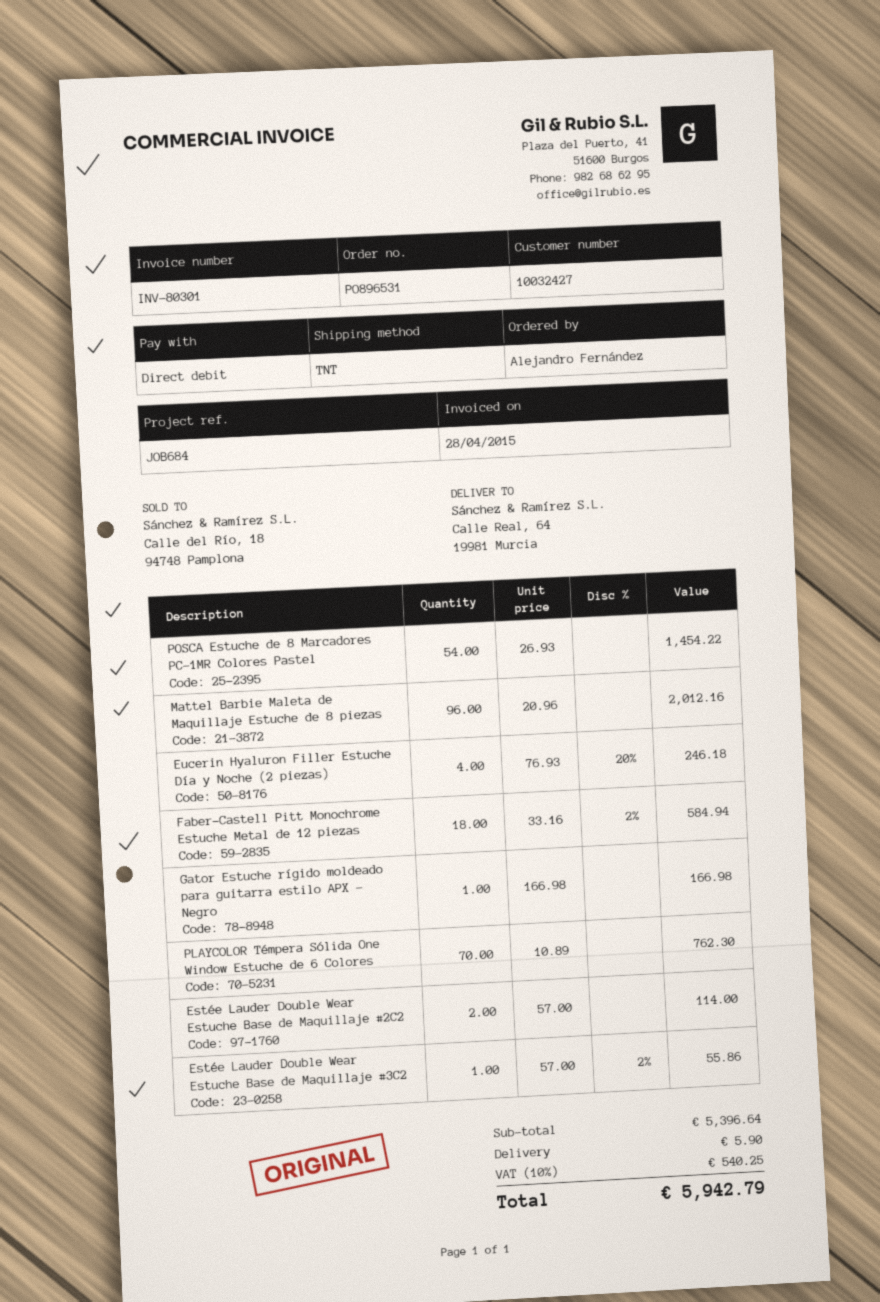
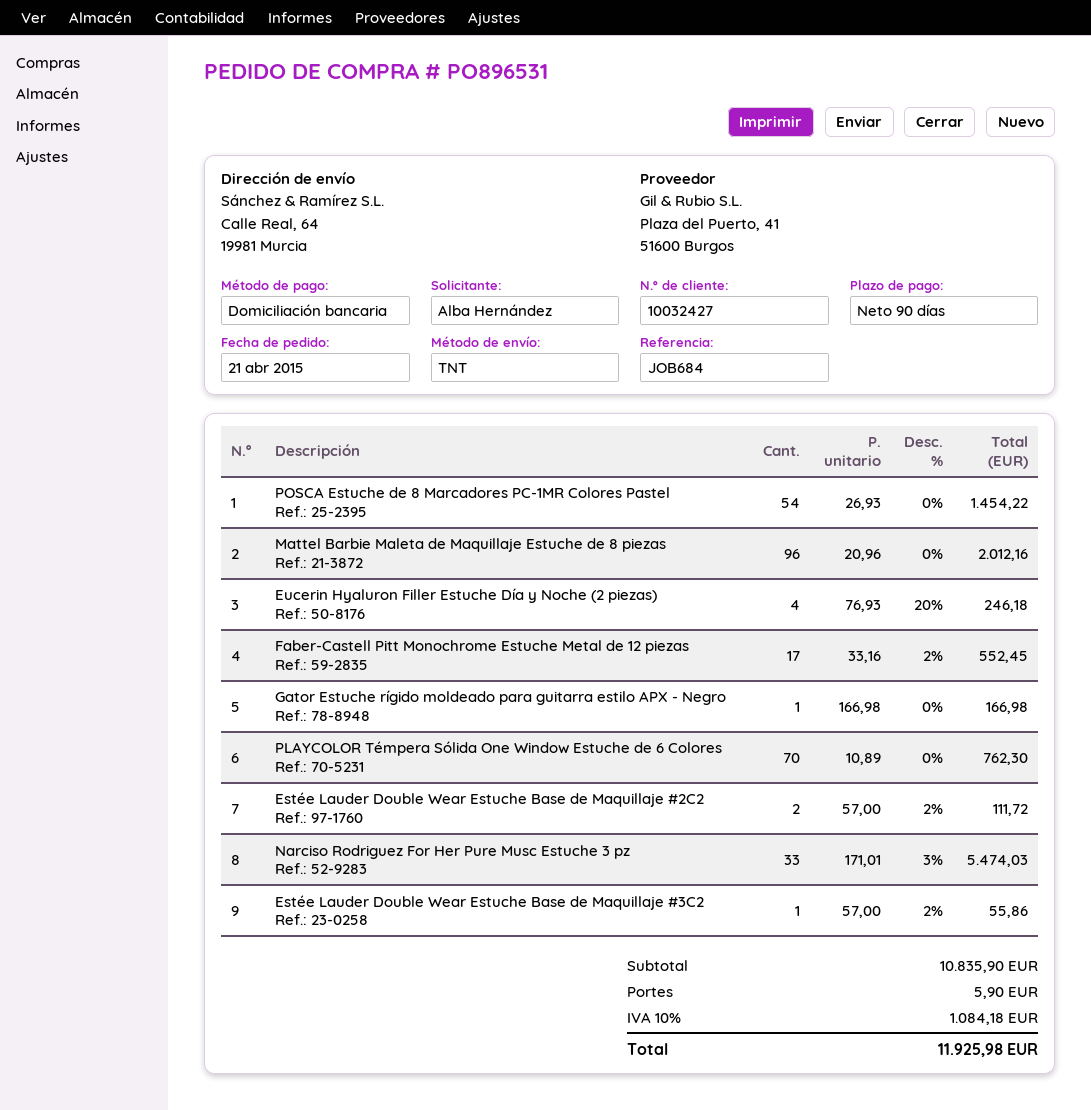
ordered by: Alejandro Fernández -> Alba Hernández
Faber-Castell Pitt Monochrome Estuche Metal de 12 piezas: 18 x 33.16 - 2% = 584.94 -> 17 x 33.16 - 2% = 552.45
Estée Lauder Double Wear Estuche Base de Maquillaje #2C2: 2 x 57.00 = 114.00 -> 2 x 57.00 - 2% = 111.72
Narciso Rodriguez For Her Pure Musc Estuche 3 pz: none -> 33 x 171.01 - 3% = 5474.03
subtotal: 5396.64 -> 10835.90
tax: 10% = 540.25 -> 10% = 1084.18
total: 5942.79 -> 11925.98

